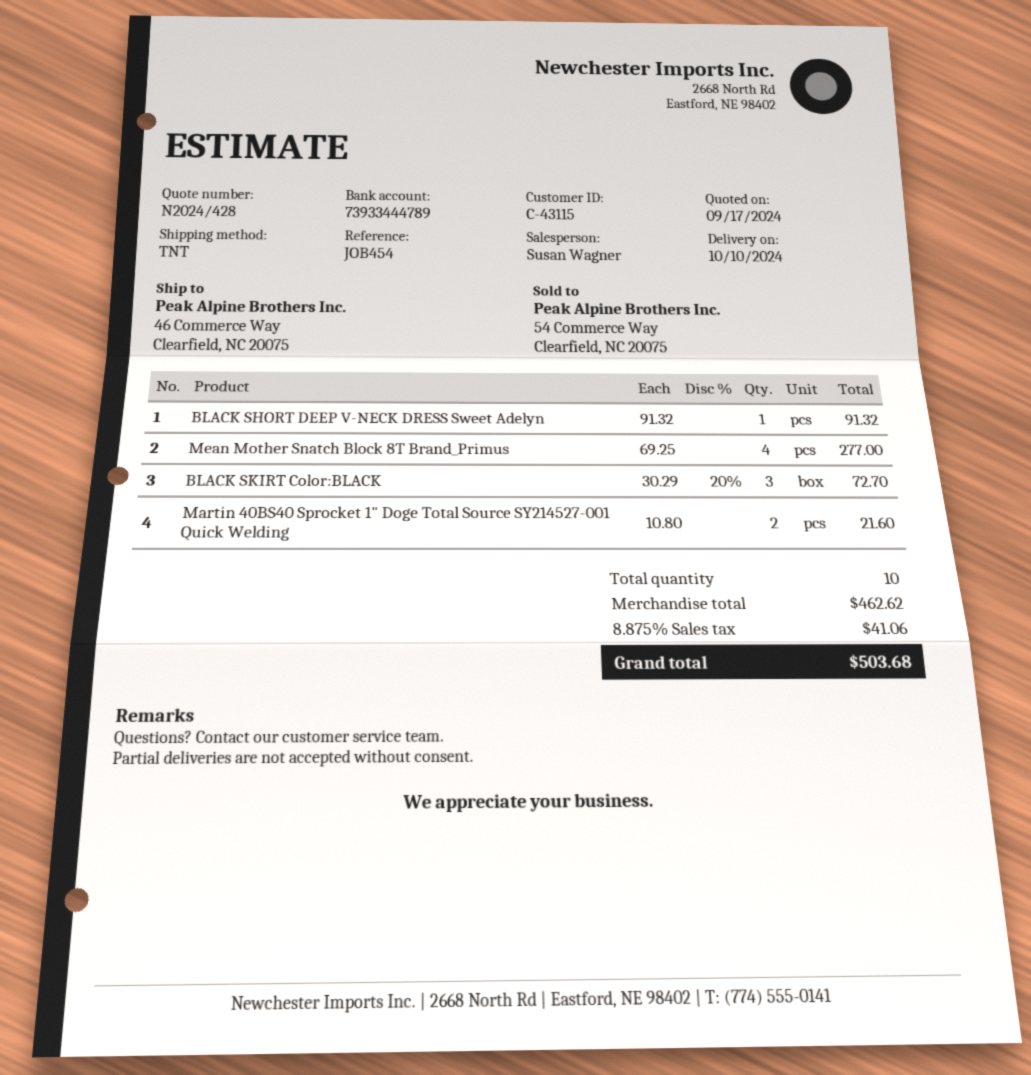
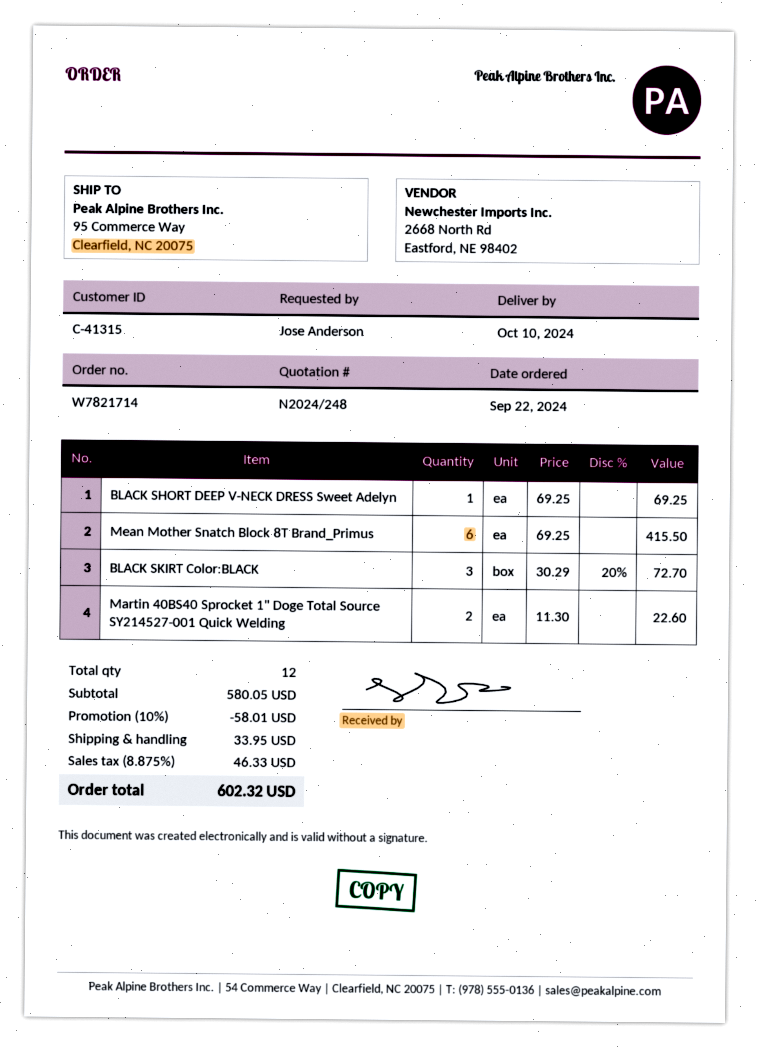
quote number: N2024/428 -> N2024/248
customer number: C-43115 -> C-41315
ship to: 46 Commerce Way, Clearfield, NC 20075 -> 95 Commerce Way, Clearfield, NC 20075
BLACK SHORT DEEP V-NECK DRESS Sweet Adelyn: 1 x 91.32 = 91.32 -> 1 x 69.25 = 69.25
Mean Mother Snatch Block 8T Brand_Primus: 4 x 69.25 = 277.00 -> 6 x 69.25 = 415.50
Martin 40BS40 Sprocket 1" Doge Total Source SY214527-001 Quick Welding: 2 x 10.80 = 21.60 -> 2 x 11.30 = 22.60
total quantity: 10 -> 12
subtotal: 462.62 -> 580.05
discount: none -> 10% = 58.01
shipping: none -> 33.95
tax: 8.875% = 41.06 -> 8.875% = 46.33
total: 503.68 -> 602.32

